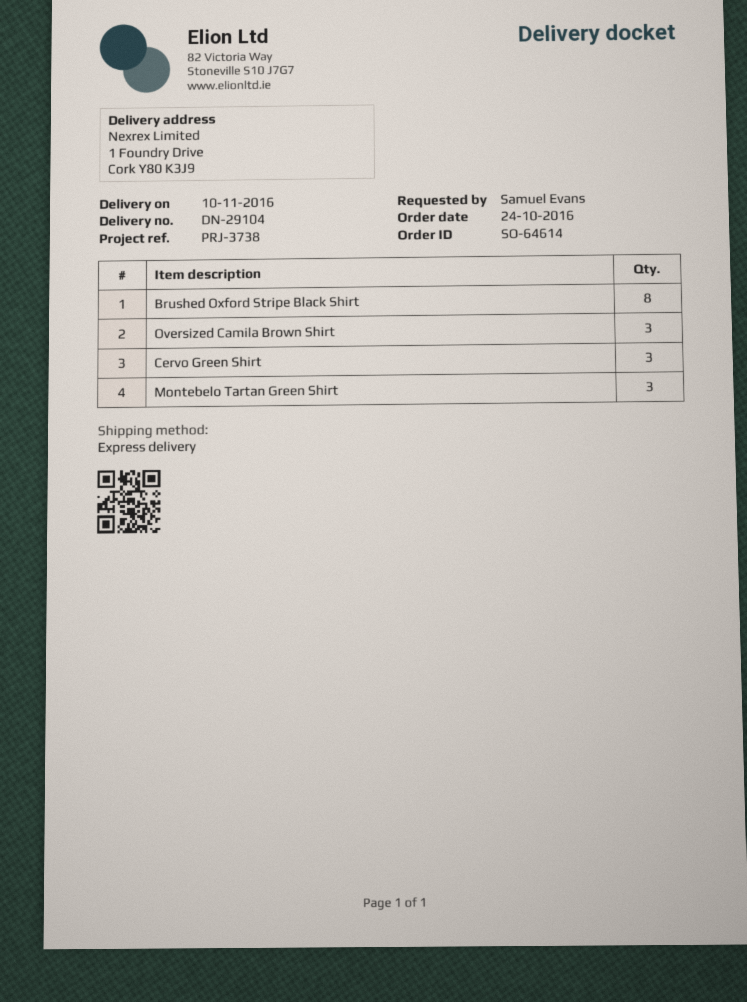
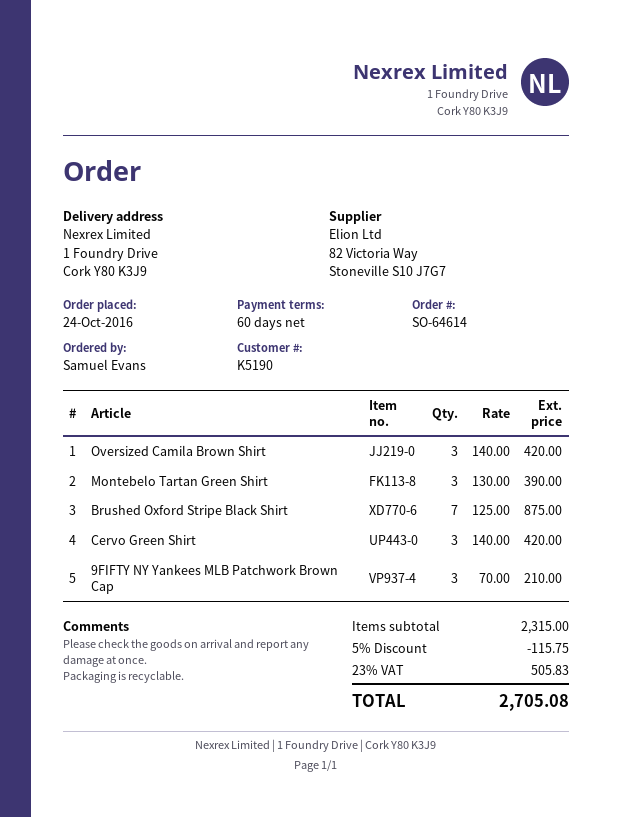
Brushed Oxford Stripe Black Shirt: 8 -> 7
9FIFTY NY Yankees MLB Patchwork Brown Cap: none -> 3

